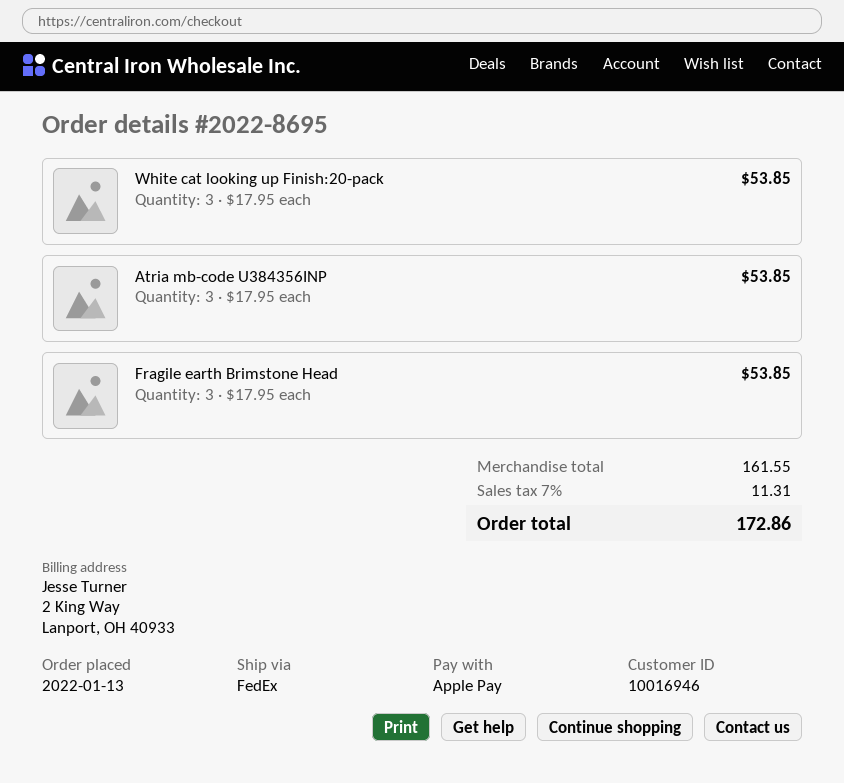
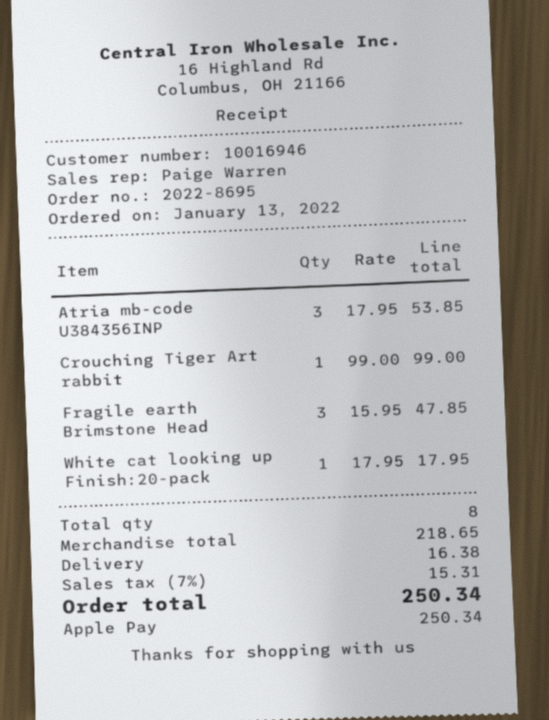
White cat looking up Finish:20-pack: 3 x 17.95 = 53.85 -> 1 x 17.95 = 17.95
Fragile earth Brimstone Head: 3 x 17.95 = 53.85 -> 3 x 15.95 = 47.85
Crouching Tiger Art rabbit: none -> 1 x 99.00 = 99.00
subtotal: 161.55 -> 218.65
shipping: none -> 16.38
tax: 7% = 11.31 -> 7% = 15.31
total: 172.86 -> 250.34

